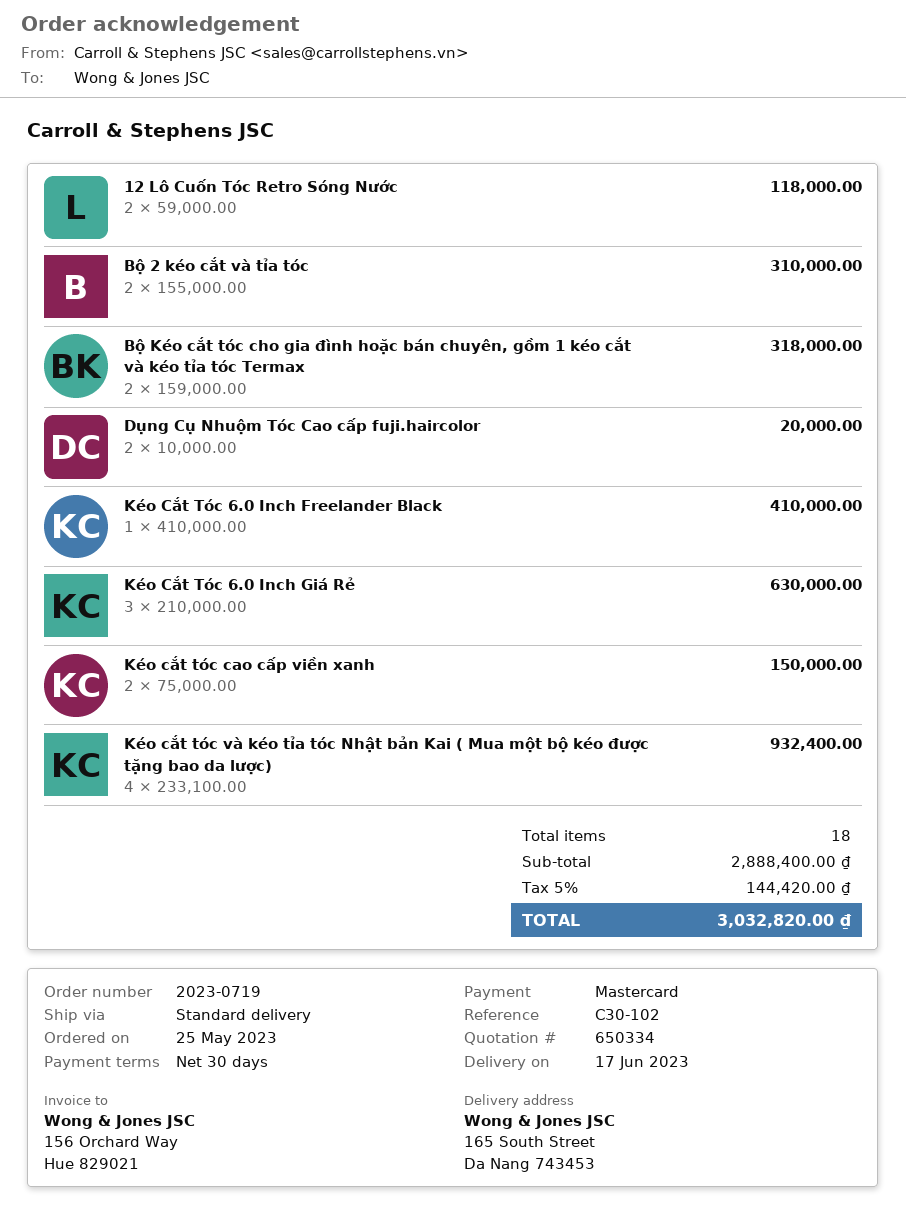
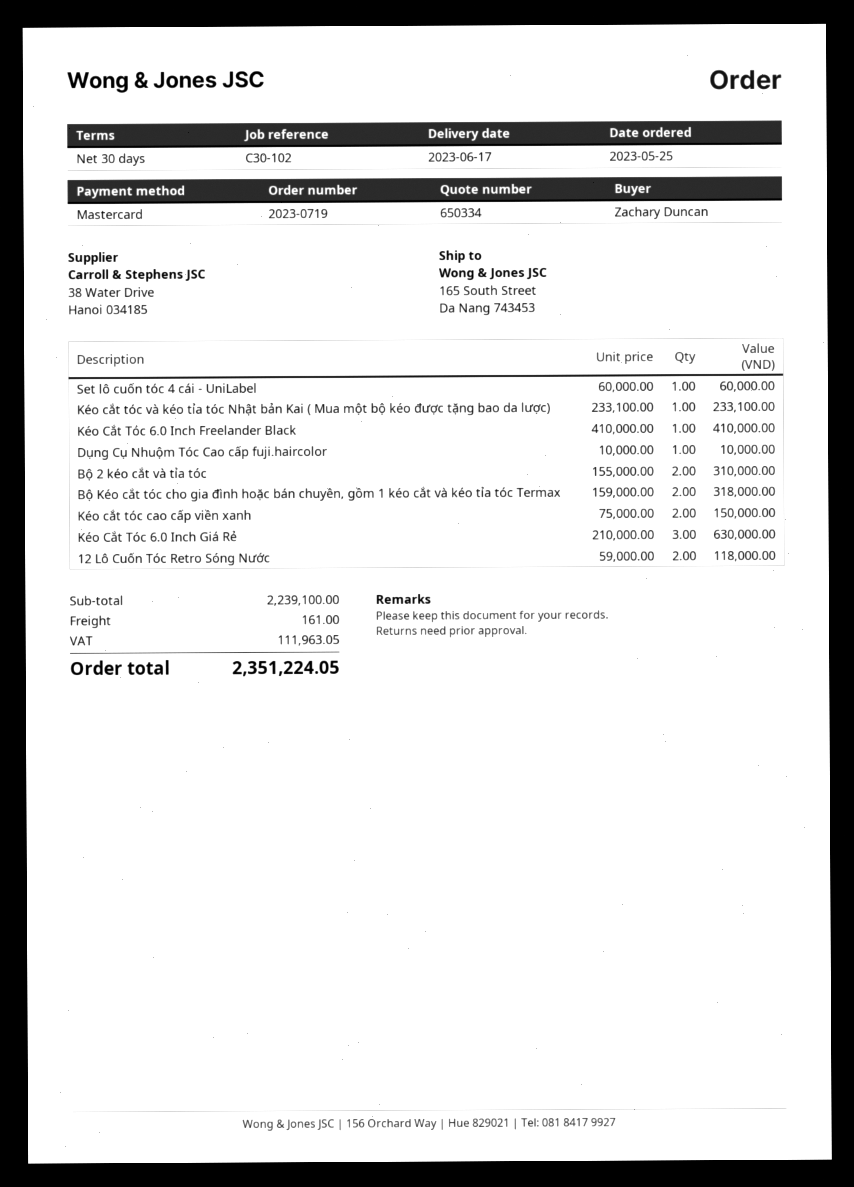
Dụng Cụ Nhuộm Tóc Cao cấp fuji.haircolor: 2 x 10000.00 = 20000.00 -> 1 x 10000.00 = 10000.00
Kéo cắt tóc và kéo tỉa tóc Nhật bản Kai ( Mua một bộ kéo được tặng bao da lược): 4 x 233100.00 = 932400.00 -> 1 x 233100.00 = 233100.00
Set lô cuốn tóc 4 cái - UniLabel: none -> 1 x 60000.00 = 60000.00
subtotal: 2888400.00 -> 2239100.00
shipping: none -> 161.00
tax: 144420.00 -> 111963.05
total: 3032820.00 -> 2351224.05

